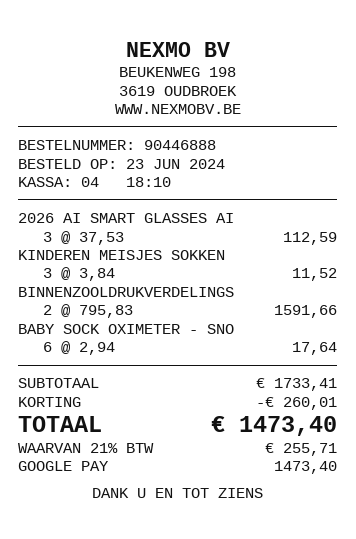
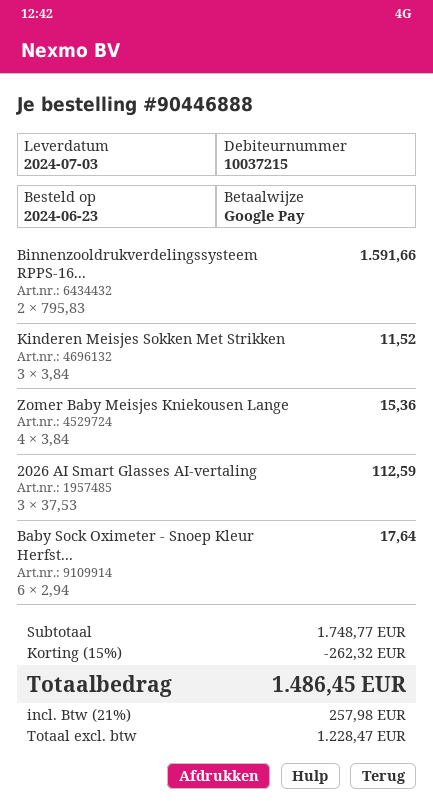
Zomer Baby Meisjes Kniekousen Lange: none -> 4 x 3.84 = 15.36
subtotal: 1733.41 -> 1748.77
discount: 260.01 -> 262.32
tax: 21% = 255.71 -> 21% = 257.98
total: 1473.40 -> 1486.45

